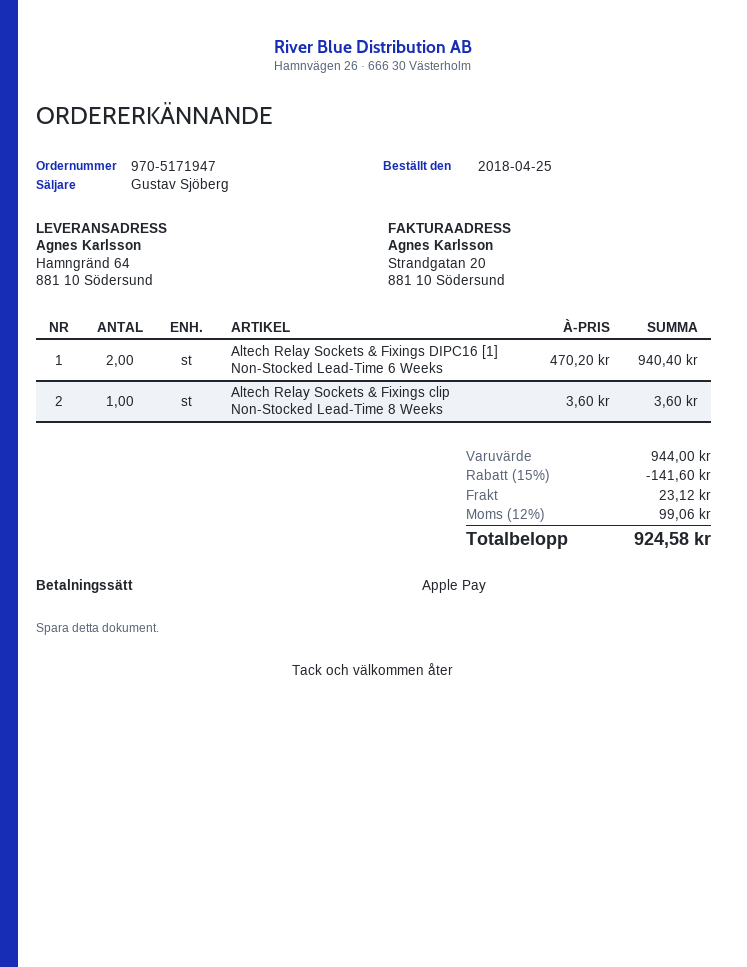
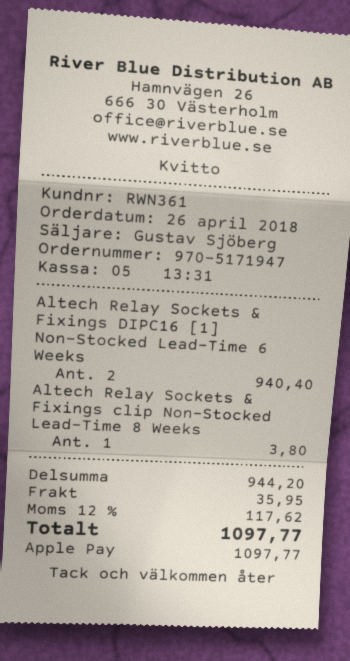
order date: 2018-04-25 -> 2018-04-26
Altech Relay Sockets & Fixings clip Non-Stocked Lead-Time 8 Weeks: 1 for 3.60 -> 1 for 3.80
subtotal: 944.00 -> 944.20
discount: 15% = 141.60 -> none
shipping: 23.12 -> 35.95
tax: 12% = 99.06 -> 12% = 117.62
total: 924.58 -> 1097.77

